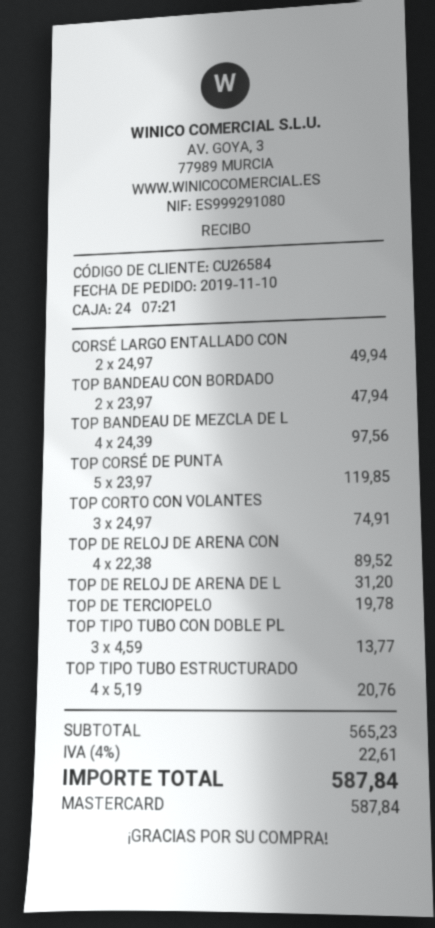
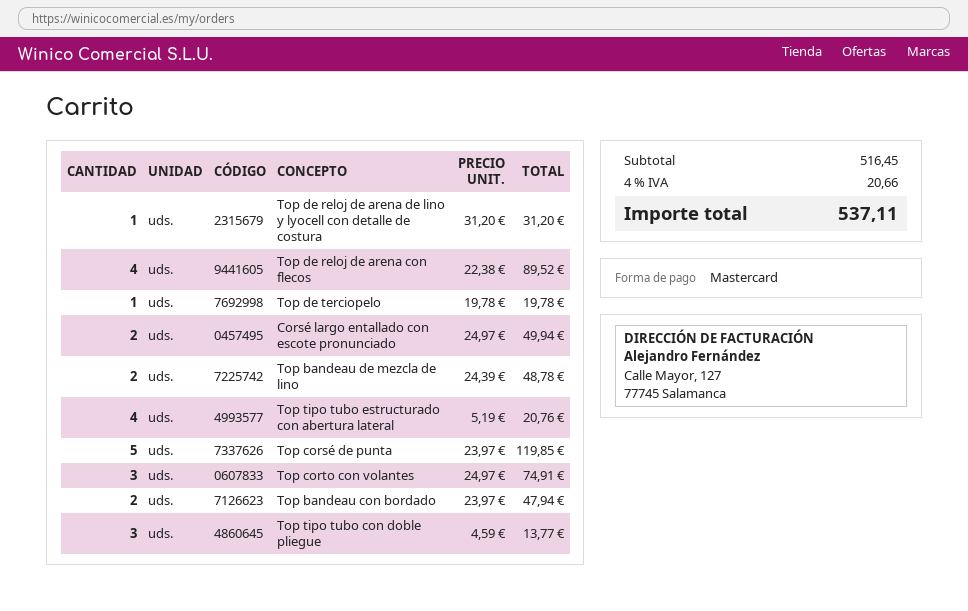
TOP BANDEAU DE MEZCLA DE L: 4 x 24.39 = 97.56 -> 2 x 24.39 = 48.78
subtotal: 565.23 -> 516.45
tax: 4% = 22.61 -> 4% = 20.66
total: 587.84 -> 537.11

